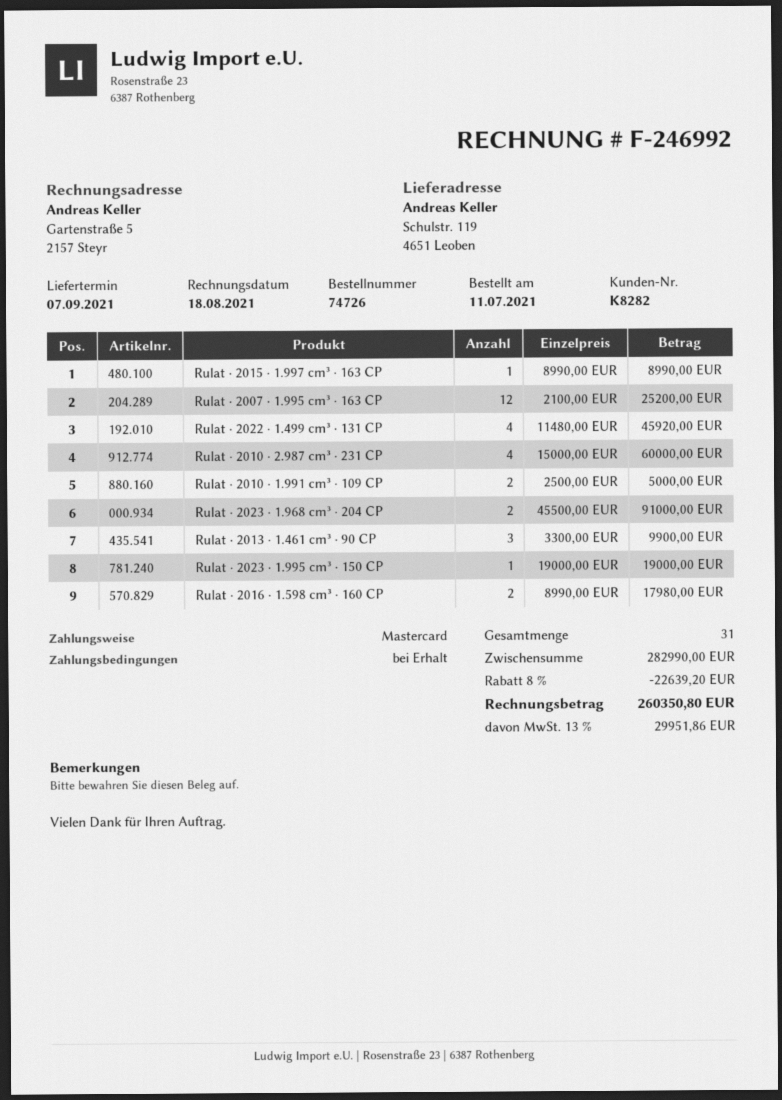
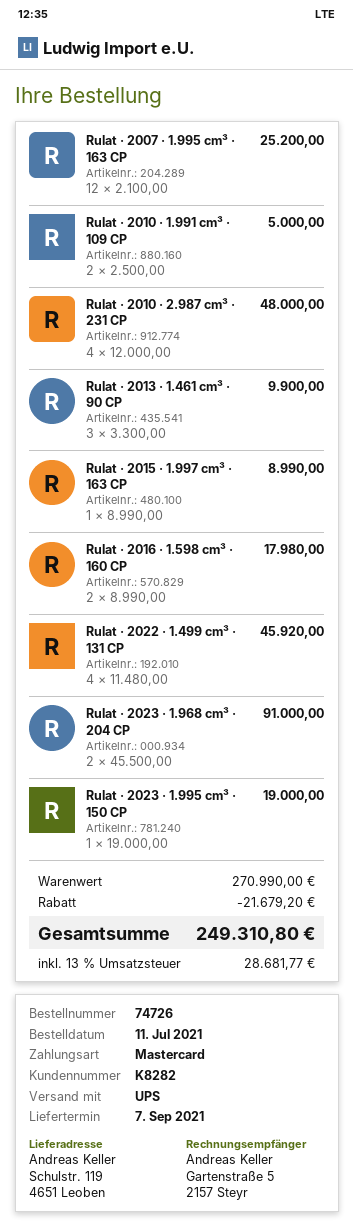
Rulat · 2010 · 2.987 cm³ · 231 CP: 4 x 15000.00 = 60000.00 -> 4 x 12000.00 = 48000.00
subtotal: 282990.00 -> 270990.00
discount: 22639.20 -> 21679.20
tax: 13% = 29951.86 -> 13% = 28681.77
total: 260350.80 -> 249310.80

